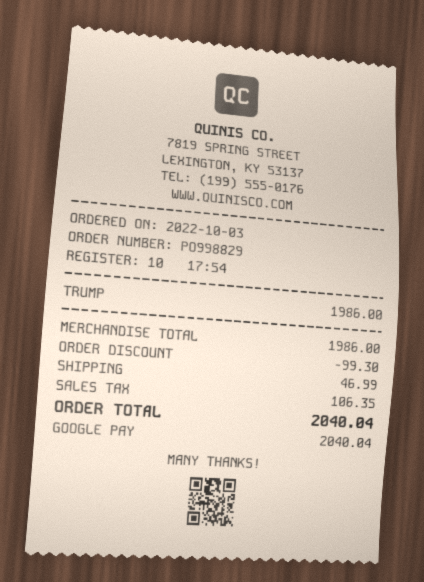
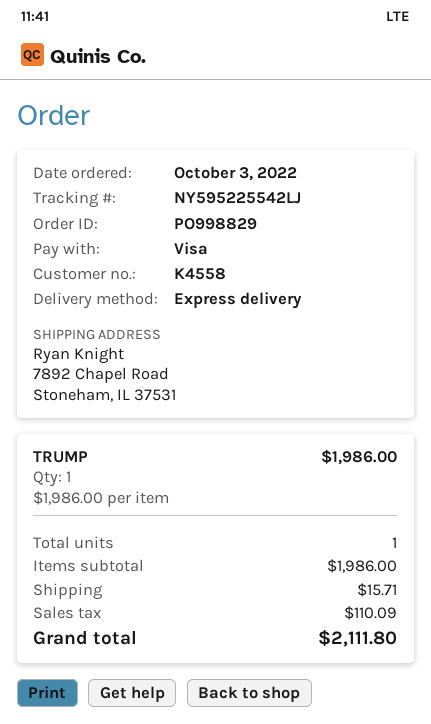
payment method: Google Pay -> Visa
discount: 99.30 -> none
shipping: 46.99 -> 15.71
tax: 106.35 -> 110.09
total: 2040.04 -> 2111.80

